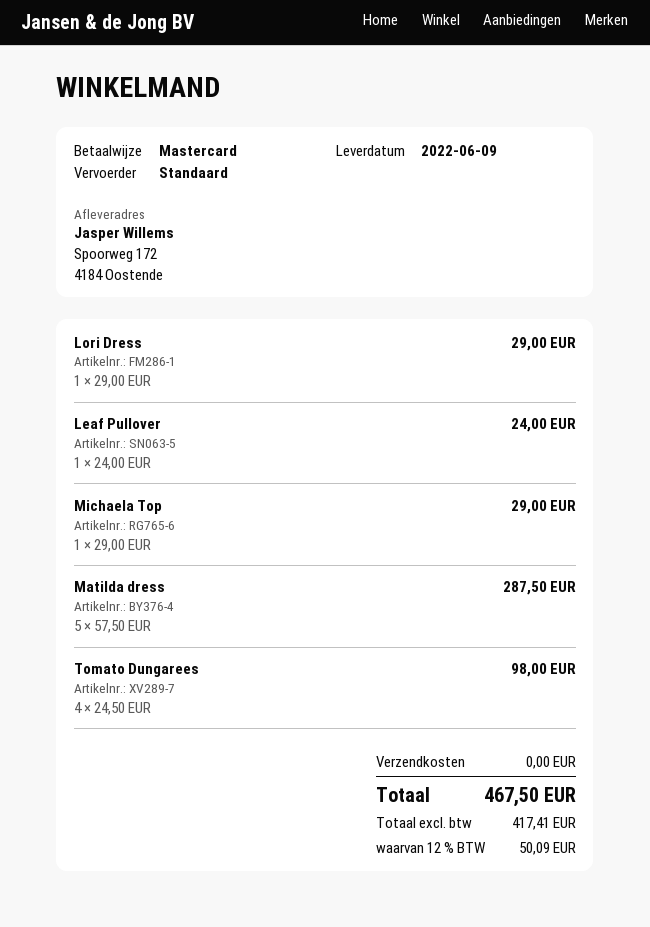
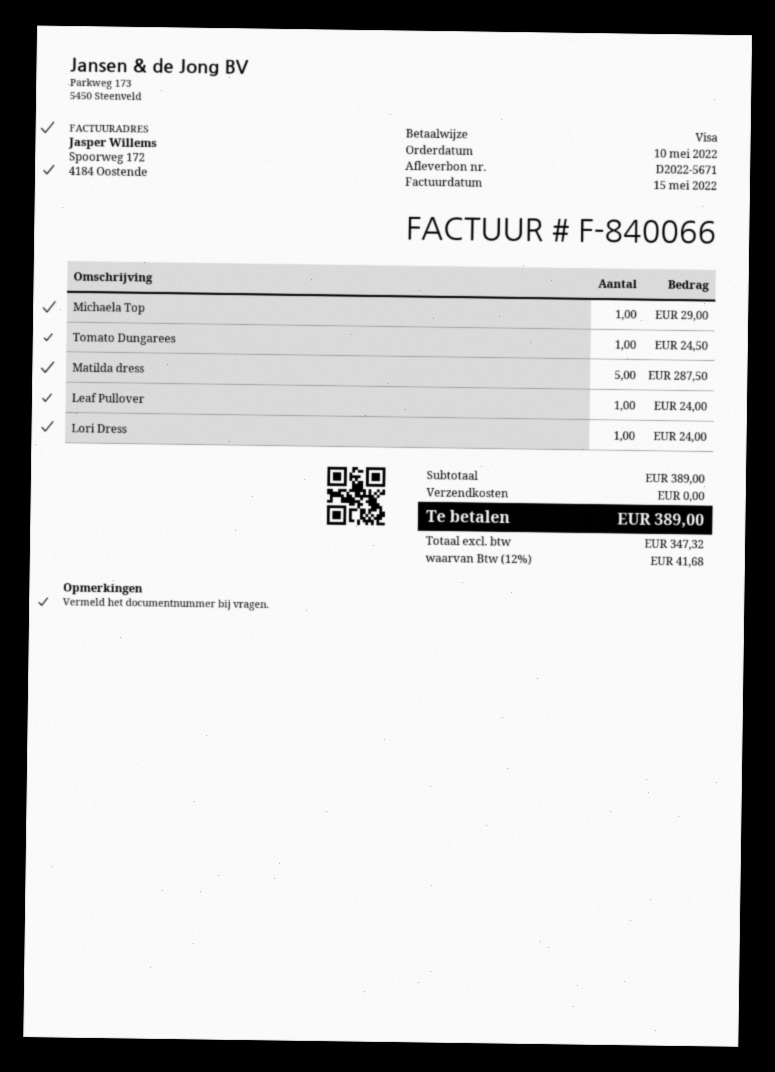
payment method: Mastercard -> Visa
Lori Dress: 1 for 29.00 -> 1 for 24.00
Tomato Dungarees: 4 for 98.00 -> 1 for 24.50
net: 417.41 -> 347.32
tax: 12% = 50.09 -> 12% = 41.68
total: 467.50 -> 389.00

